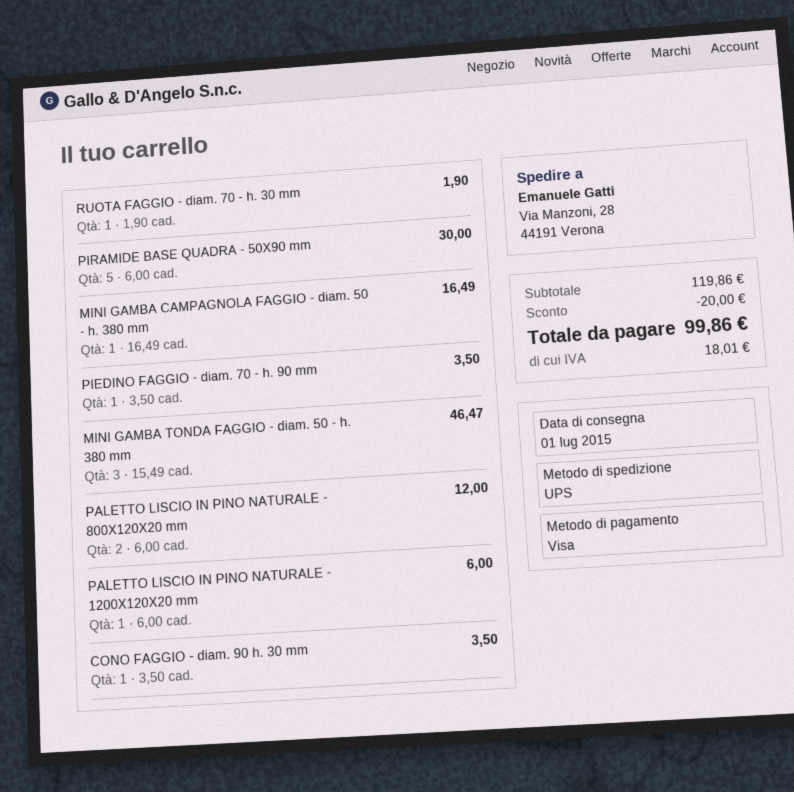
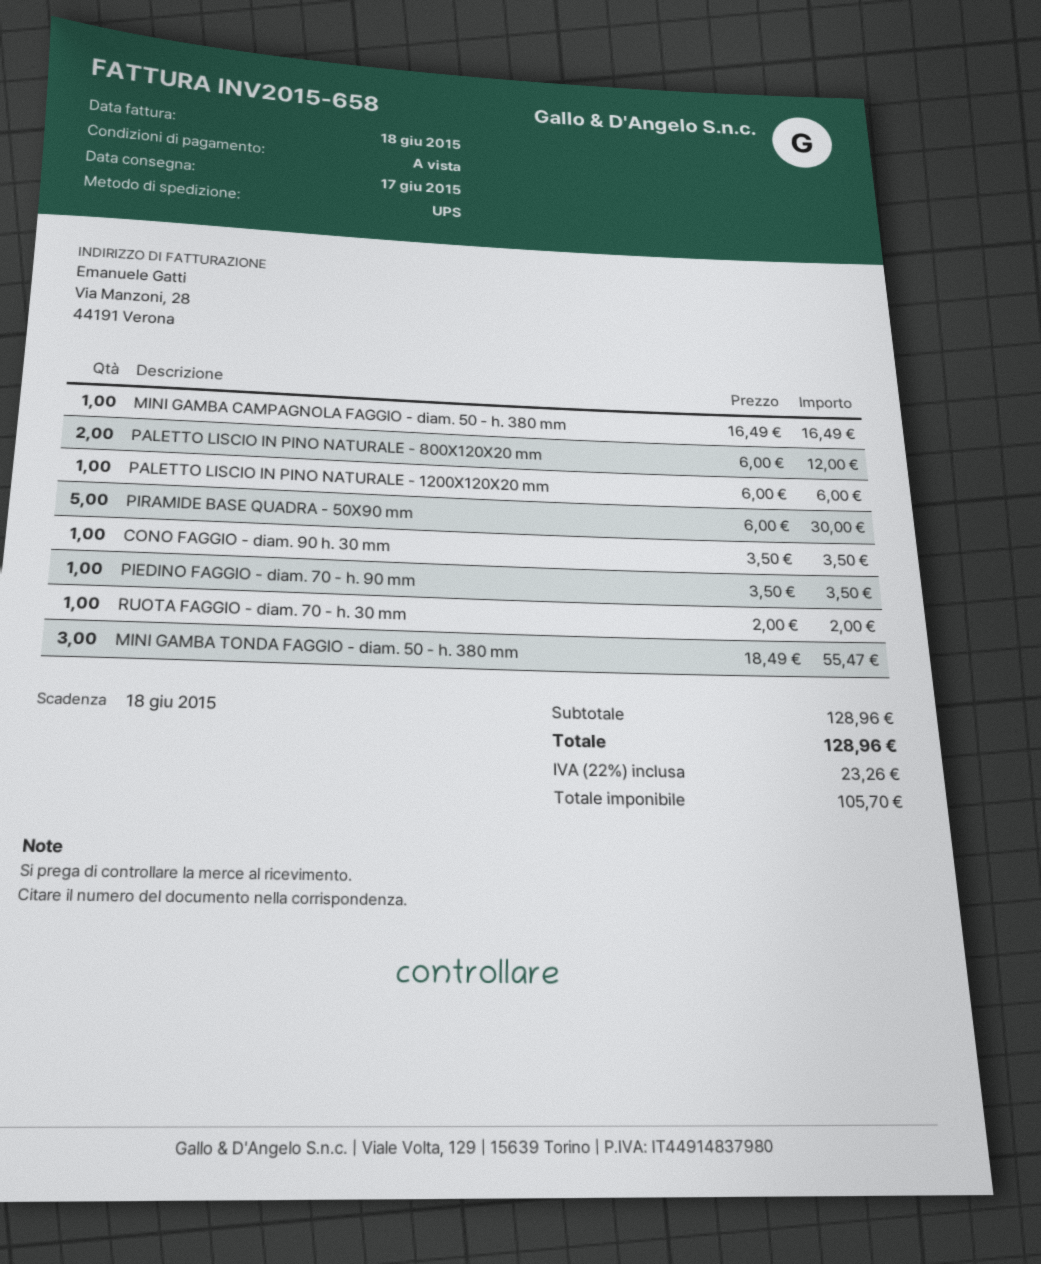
delivery date: 2015-07-01 -> 2015-06-17
RUOTA FAGGIO - diam. 70 - h. 30 mm: 1 x 1.90 = 1.90 -> 1 x 2.00 = 2.00
MINI GAMBA TONDA FAGGIO - diam. 50 - h. 380 mm: 3 x 15.49 = 46.47 -> 3 x 18.49 = 55.47
subtotal: 119.86 -> 128.96
discount: 20.00 -> none
tax: 18.01 -> 23.26
total: 99.86 -> 128.96

